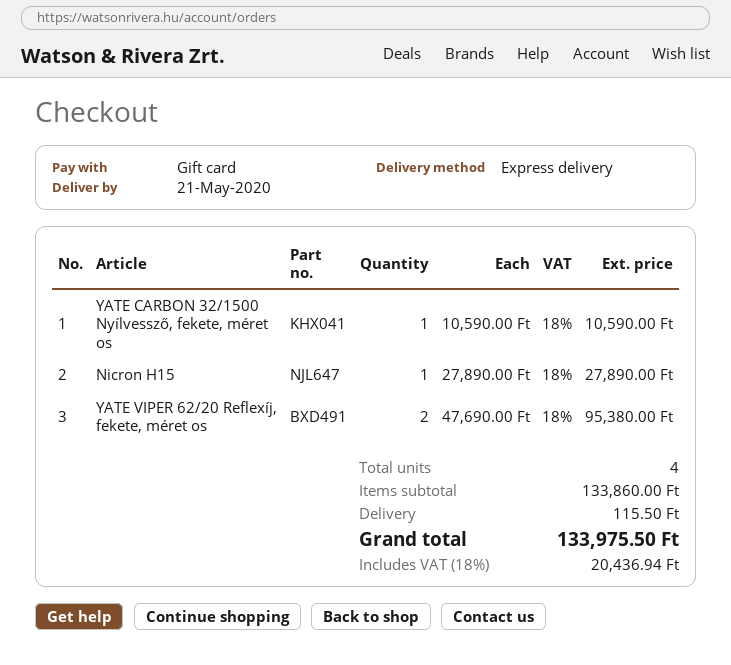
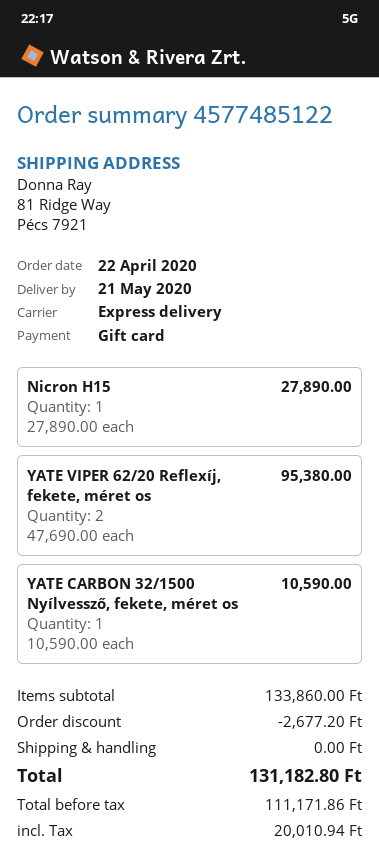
discount: none -> 2677.20
shipping: 115.50 -> 0.00
tax: 20436.94 -> 20010.94
total: 133975.50 -> 131182.80

